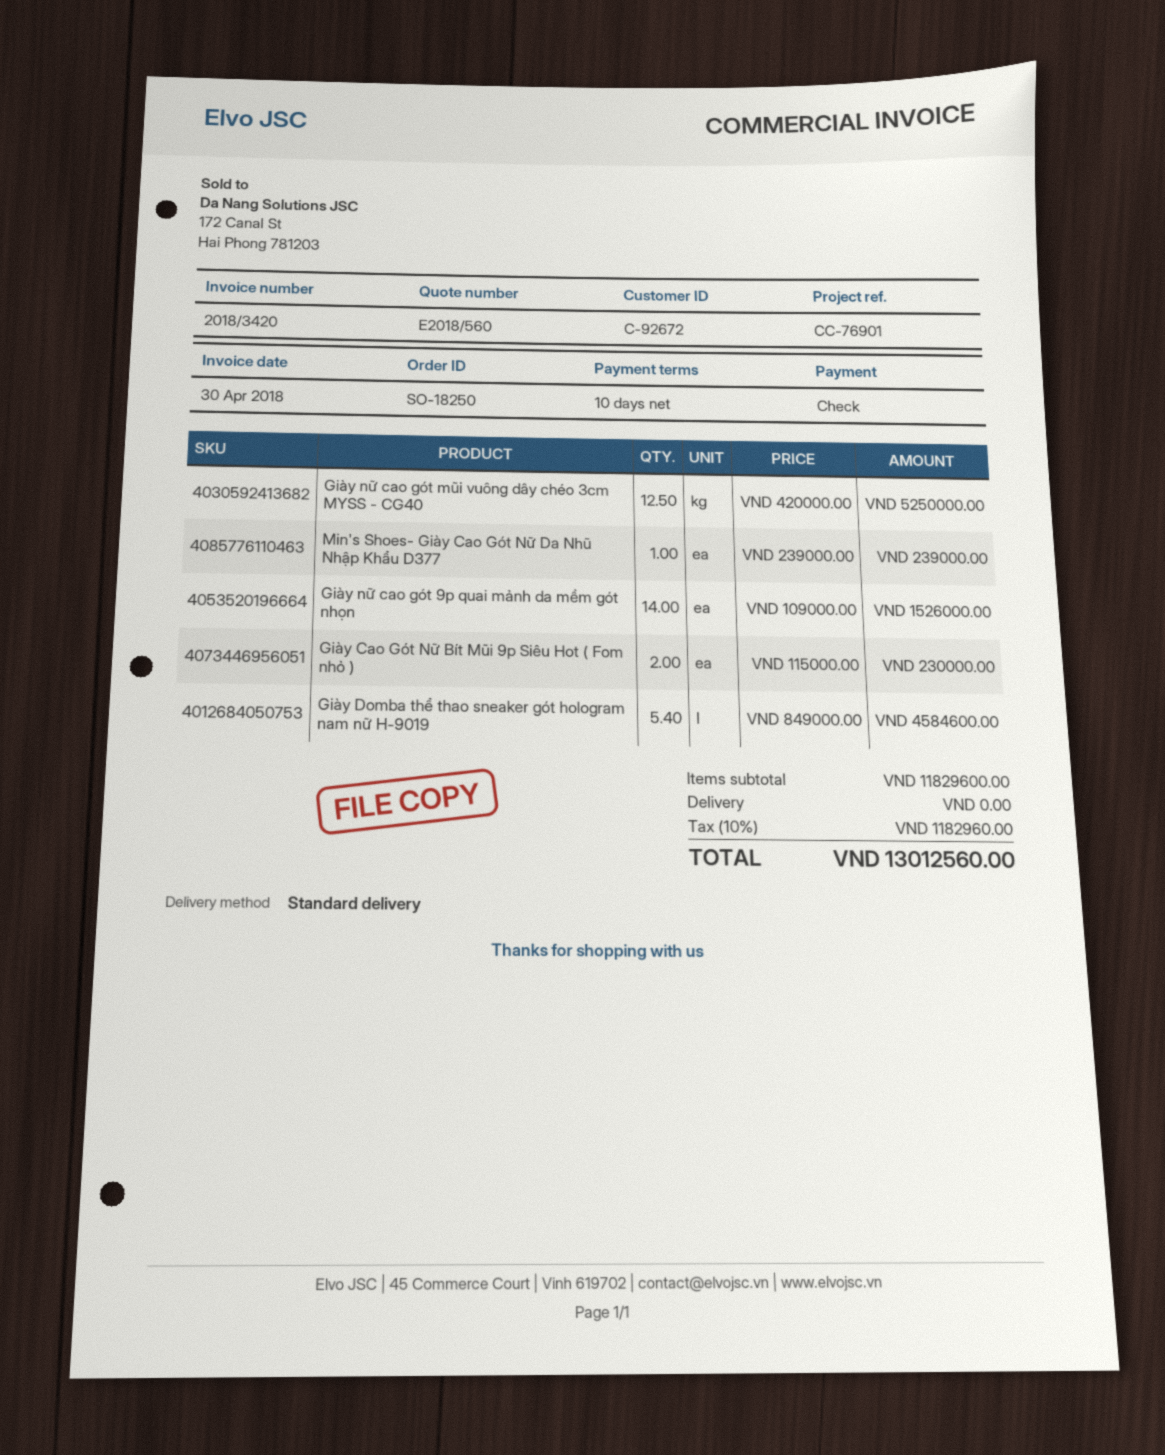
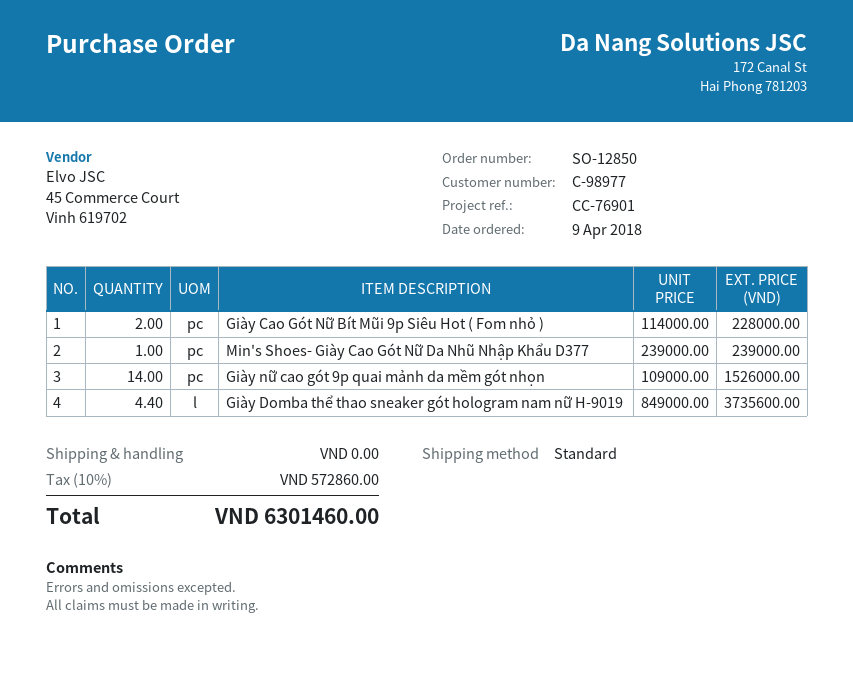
order number: SO-18250 -> SO-12850
customer number: C-92672 -> C-98977
Giày nữ cao gót mũi vuông dây chéo 3cm MYSS - CG40: 12.5 x 420000.00 = 5250000.00 -> none
Giày Cao Gót Nữ Bít Mũi 9p Siêu Hot ( Fom nhỏ ): 2 x 115000.00 = 230000.00 -> 2 x 114000.00 = 228000.00
Giày Domba thể thao sneaker gót hologram nam nữ H-9019: 5.4 x 849000.00 = 4584600.00 -> 4.4 x 849000.00 = 3735600.00
tax: 10% = 1182960.00 -> 10% = 572860.00
total: 13012560.00 -> 6301460.00

